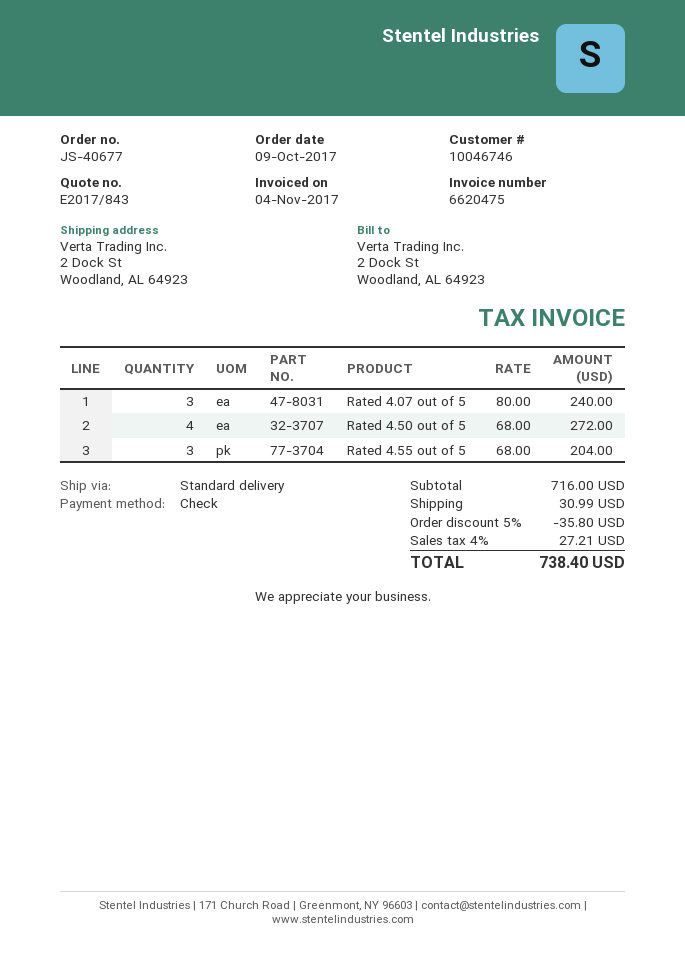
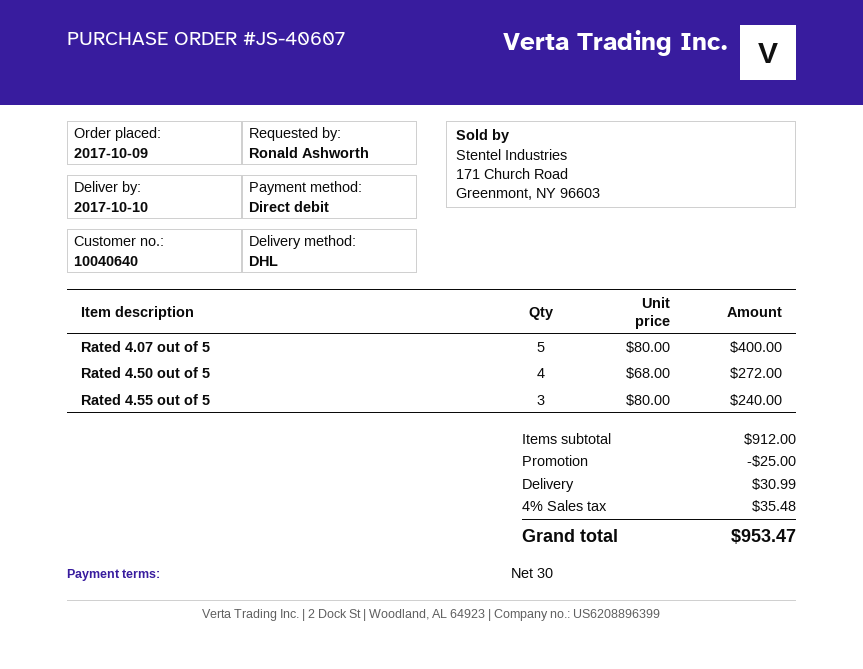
order number: JS-40677 -> JS-40607
customer number: 10046746 -> 10040640
payment method: cheque -> direct debit
shipping method: standard -> DHL
Rated 4.07 out of 5: 3 x 80.00 = 240.00 -> 5 x 80.00 = 400.00
Rated 4.55 out of 5: 3 x 68.00 = 204.00 -> 3 x 80.00 = 240.00
subtotal: 716.00 -> 912.00
discount: 35.80 -> 25.00
tax: 4% = 27.21 -> 4% = 35.48
total: 738.40 -> 953.47

